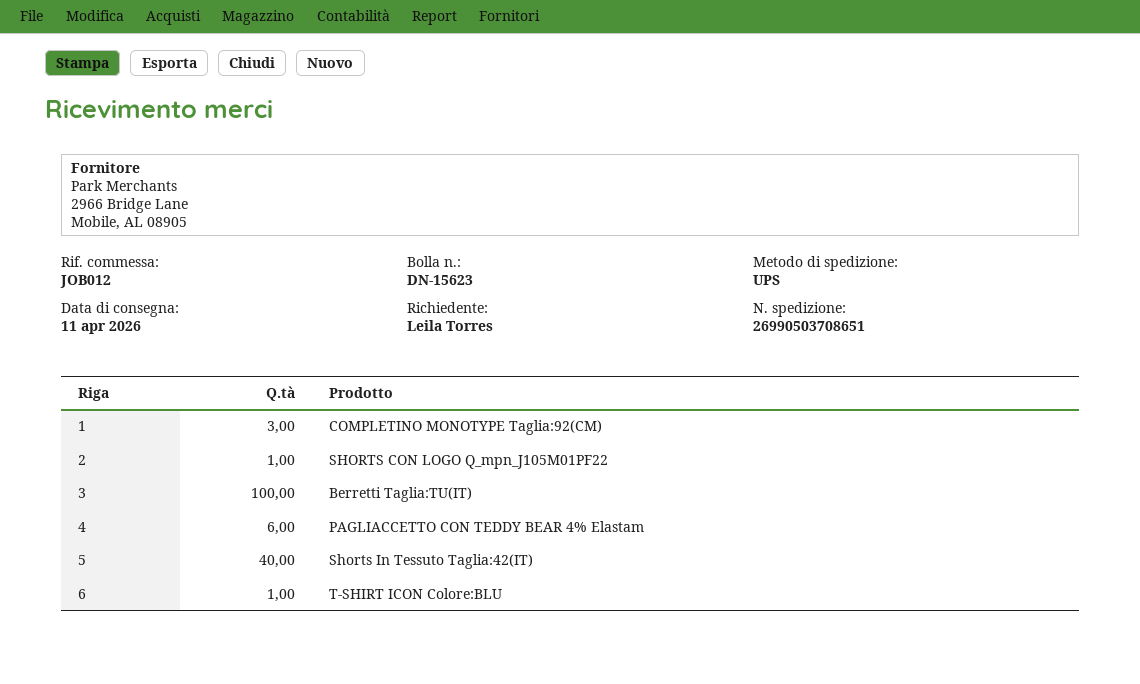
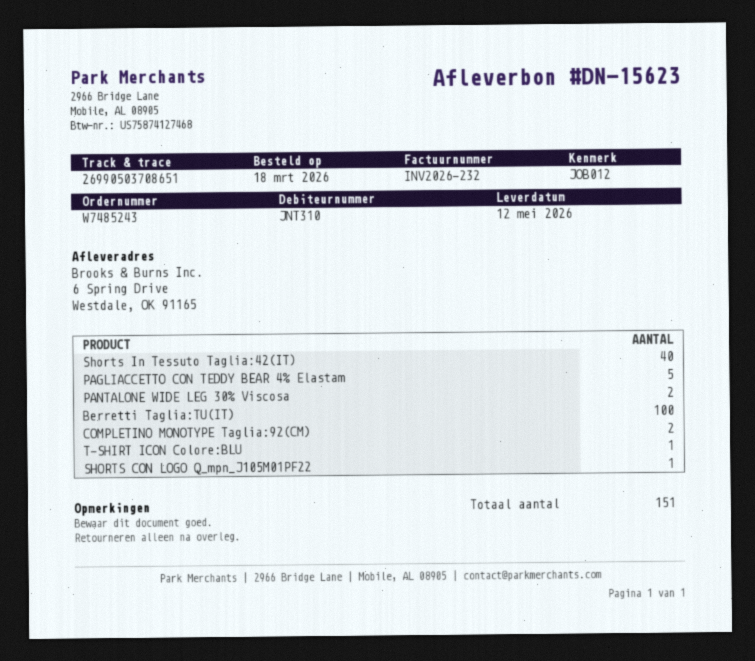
delivery date: 2026-04-11 -> 2026-05-12
COMPLETINO MONOTYPE Taglia:92(CM): 3 -> 2
PAGLIACCETTO CON TEDDY BEAR 4% Elastam: 6 -> 5
PANTALONE WIDE LEG 30% Viscosa: none -> 2

